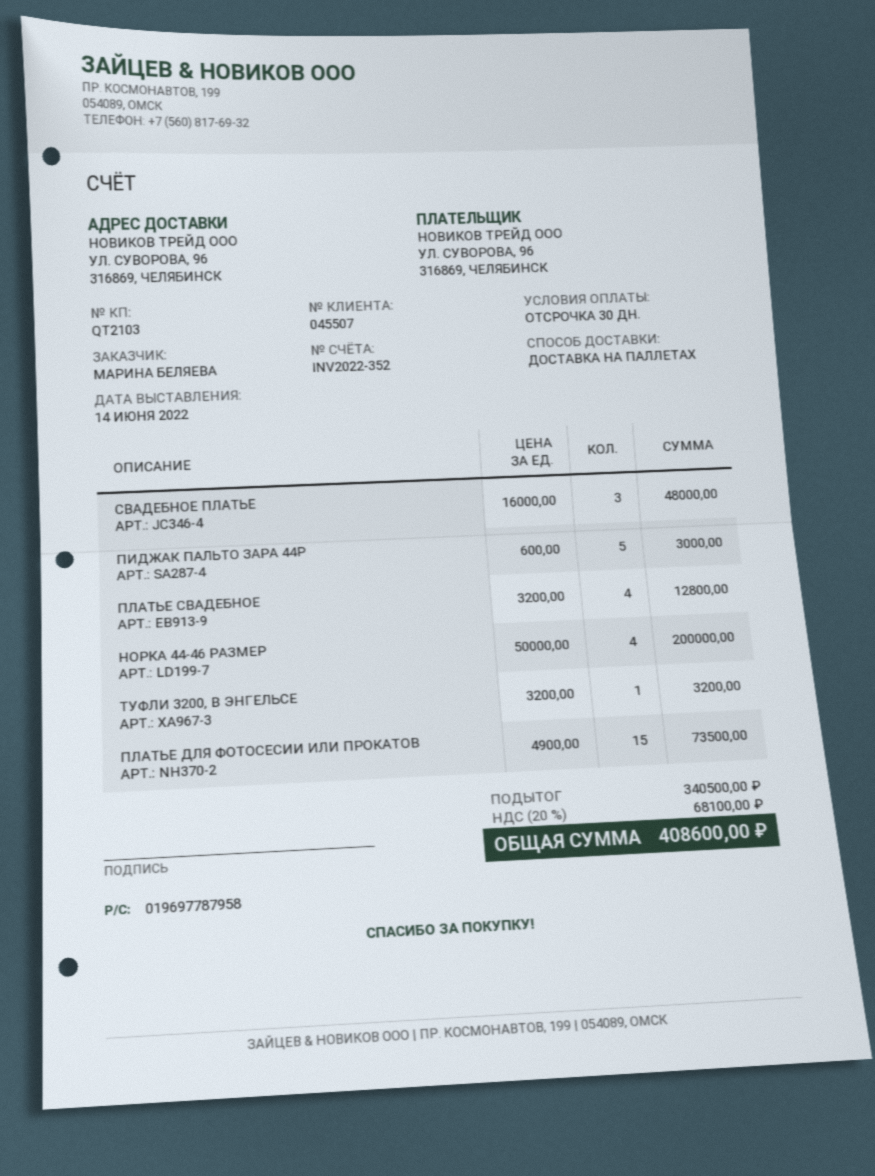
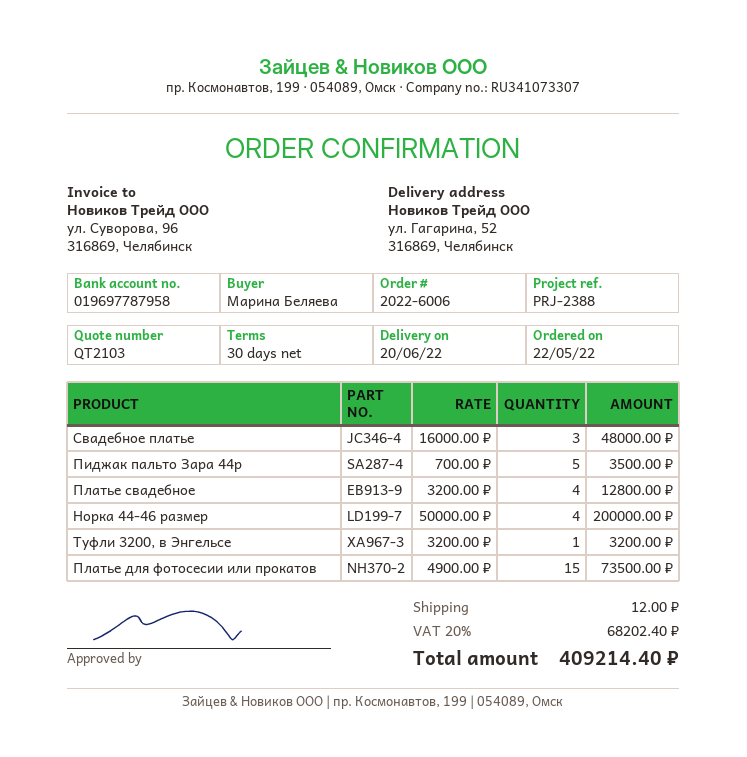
ship to: УЛ. СУВОРОВА, 96, 316869, ЧЕЛЯБИНСК -> ул. Гагарина, 52, 316869, Челябинск
ПИДЖАК ПАЛЬТО ЗАРА 44Р: 5 x 600.00 = 3000.00 -> 5 x 700.00 = 3500.00
shipping: none -> 12.00
tax: 20% = 68100.00 -> 20% = 68202.40
total: 408600.00 -> 409214.40

